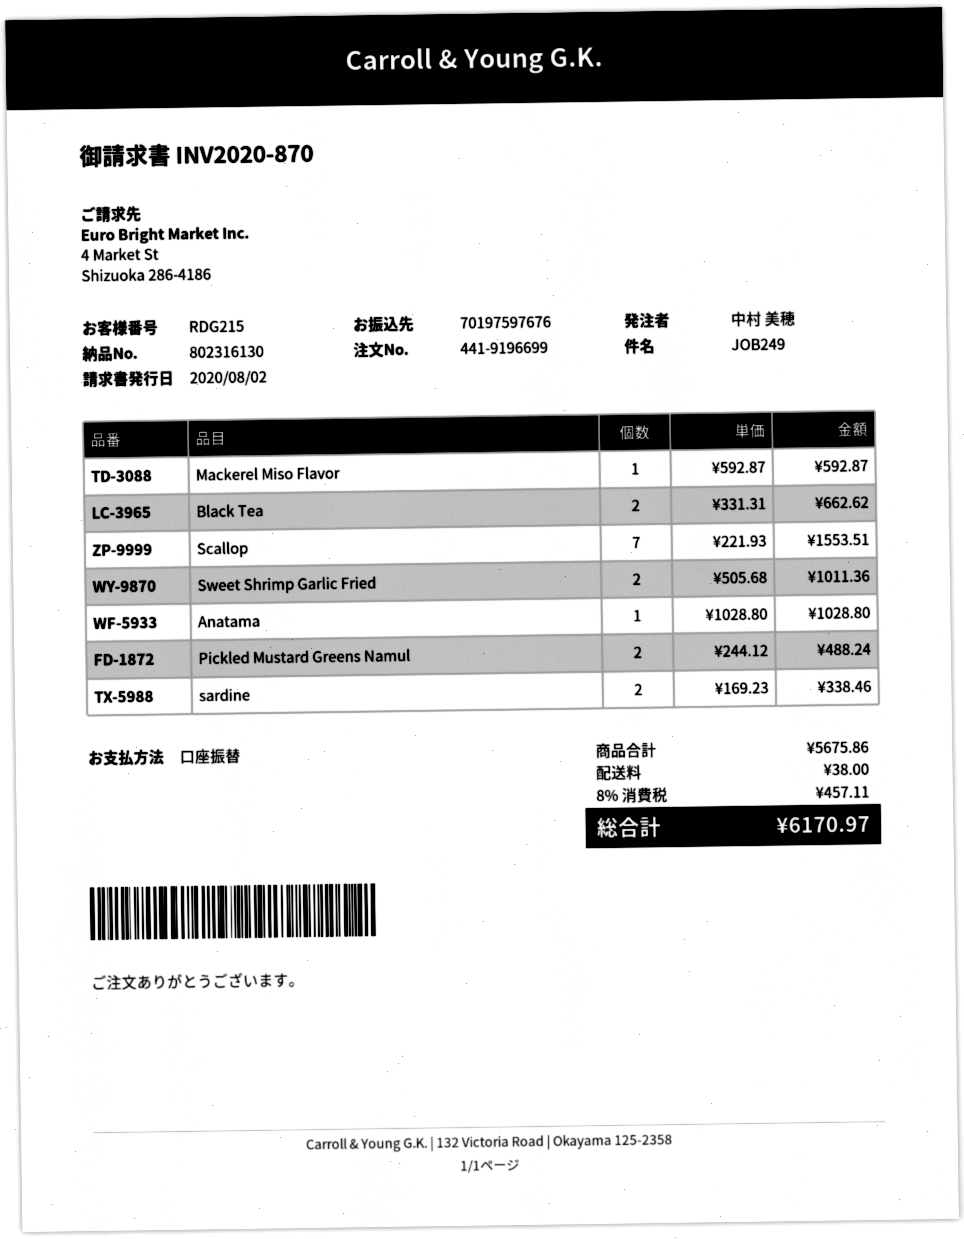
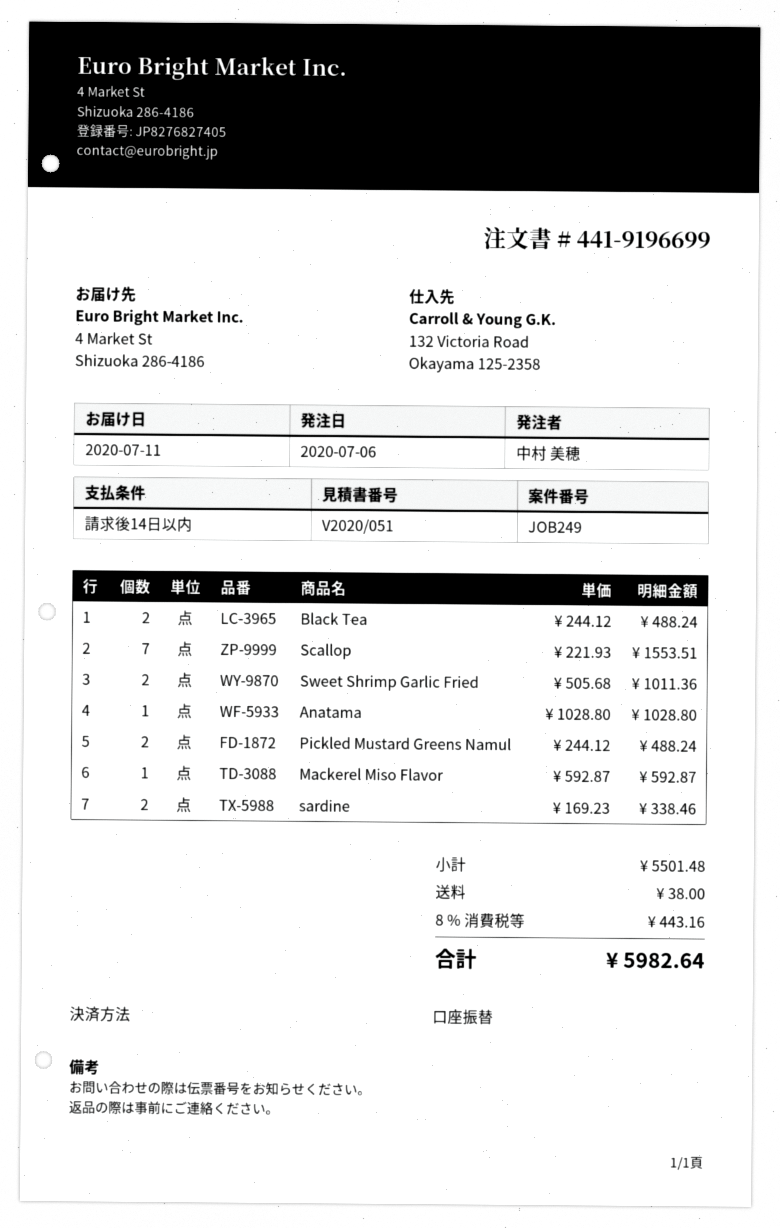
Black Tea: 2 x 331.31 = 662.62 -> 2 x 244.12 = 488.24
subtotal: 5675.86 -> 5501.48
tax: 8% = 457.11 -> 8% = 443.16
total: 6170.97 -> 5982.64

